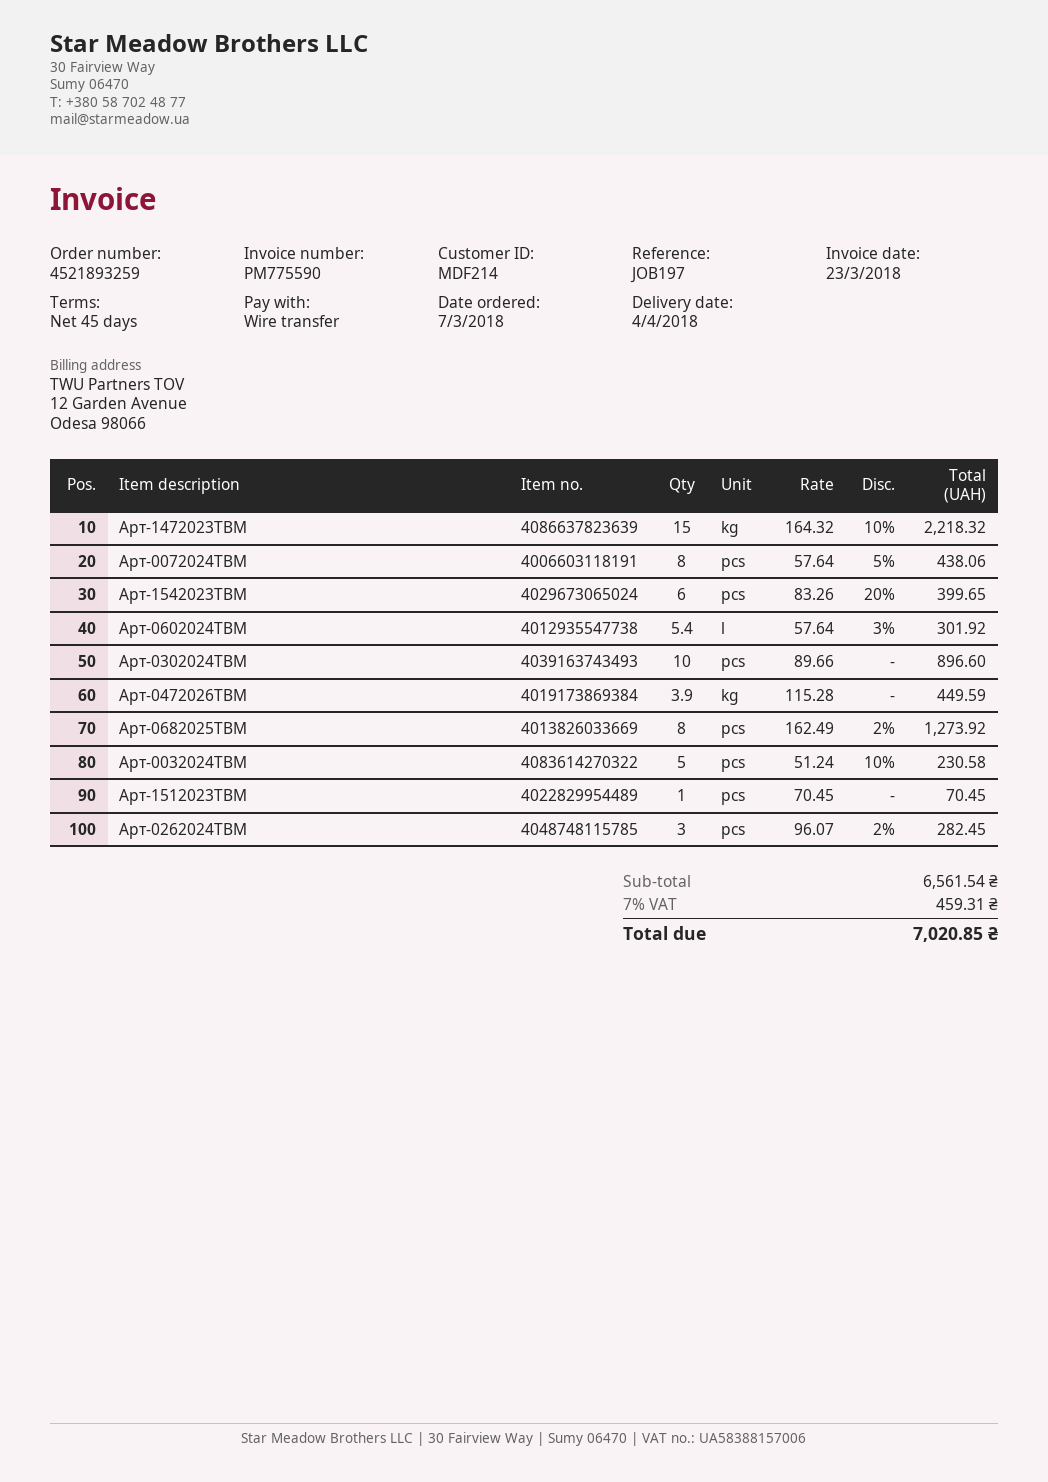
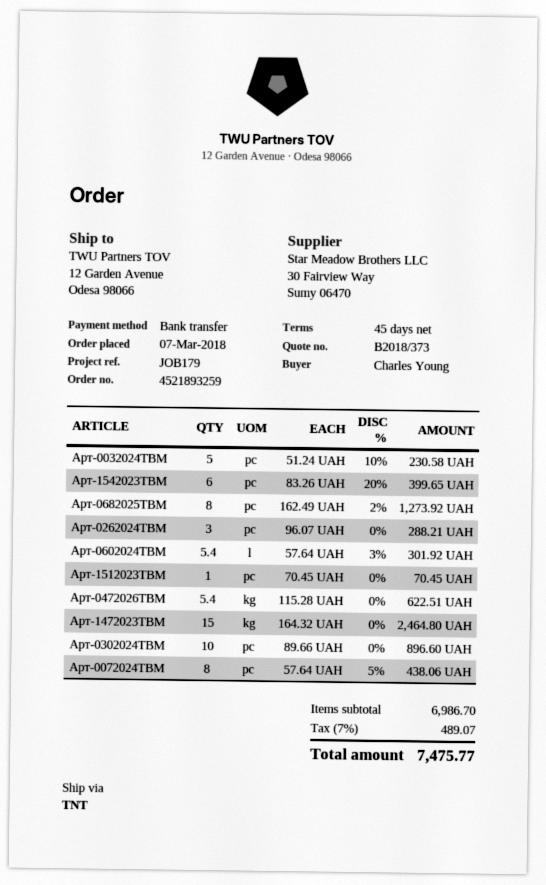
reference: JOB197 -> JOB179
Арт-1472023TBM: 15 x 164.32 - 10% = 2218.32 -> 15 x 164.32 = 2464.80
Арт-0472026TBM: 3.9 x 115.28 = 449.59 -> 5.4 x 115.28 = 622.51
Арт-0262024TBM: 3 x 96.07 - 2% = 282.45 -> 3 x 96.07 = 288.21
subtotal: 6561.54 -> 6986.70
tax: 7% = 459.31 -> 7% = 489.07
total: 7020.85 -> 7475.77

